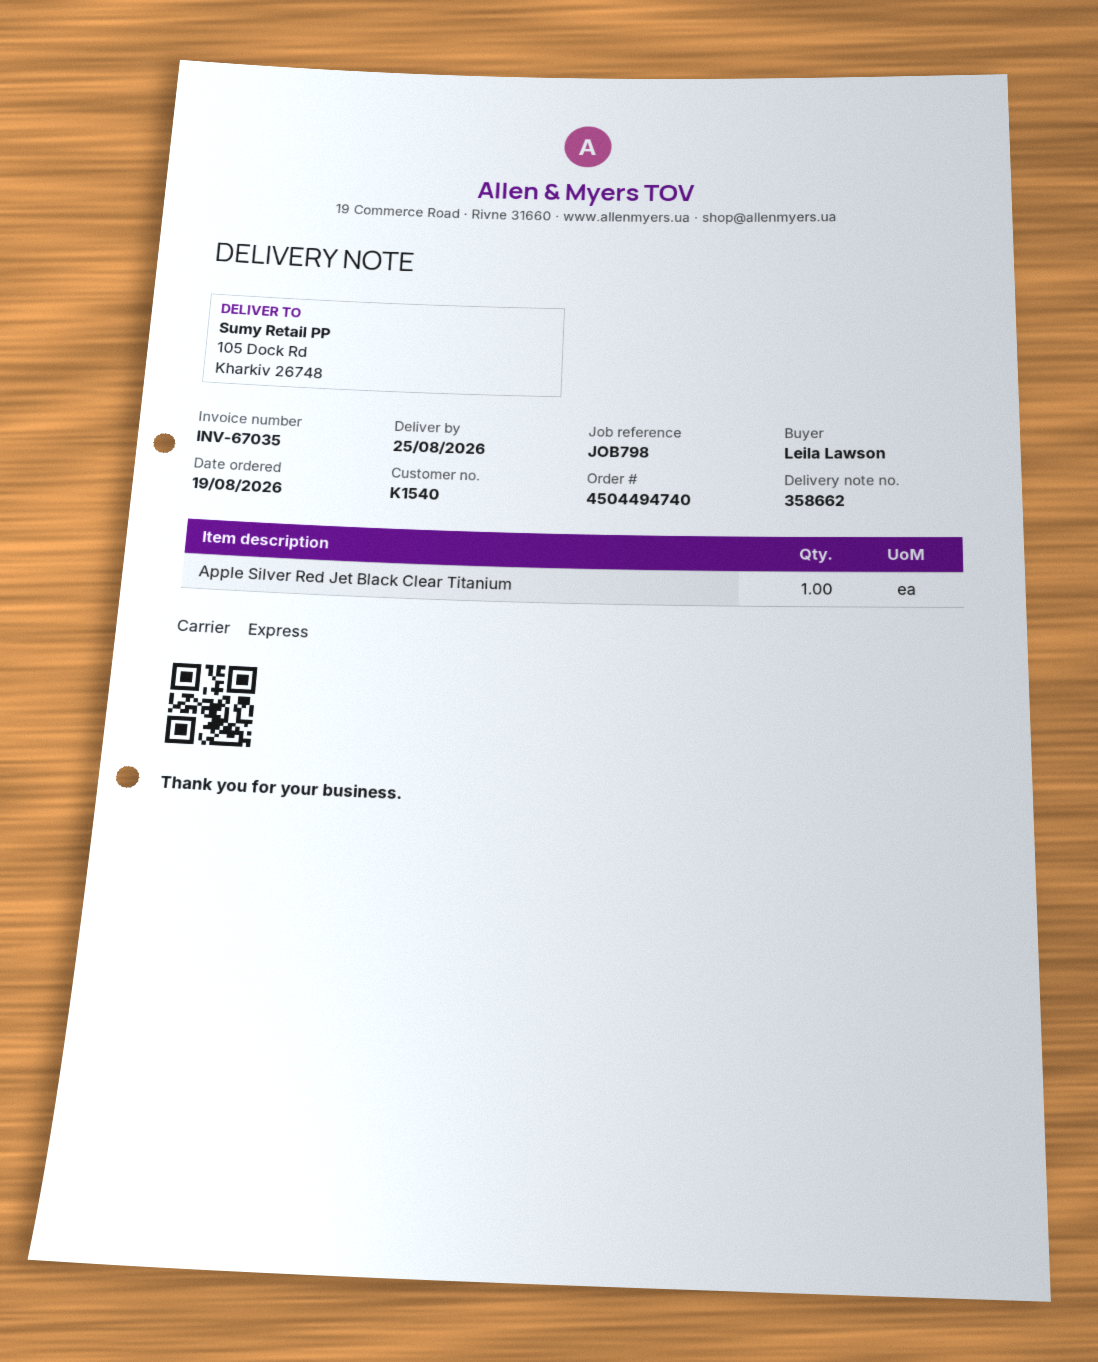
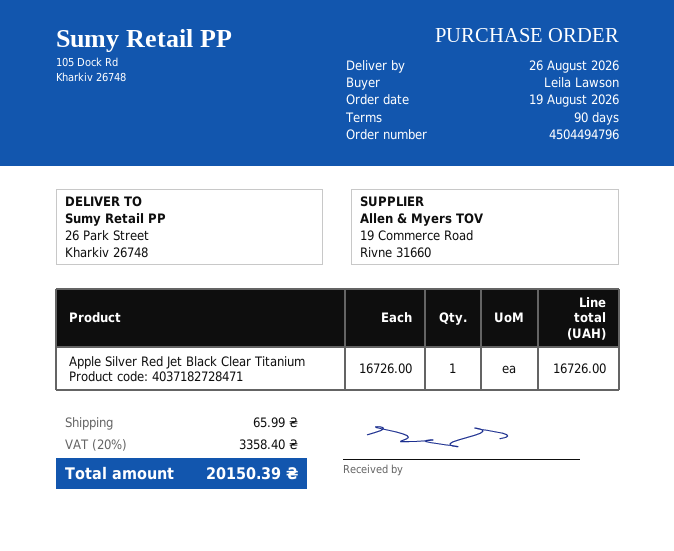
order number: 4504494740 -> 4504494796
delivery date: 2026-08-25 -> 2026-08-26
ship to: 105 Dock Rd, Kharkiv 26748 -> 26 Park Street, Kharkiv 26748

